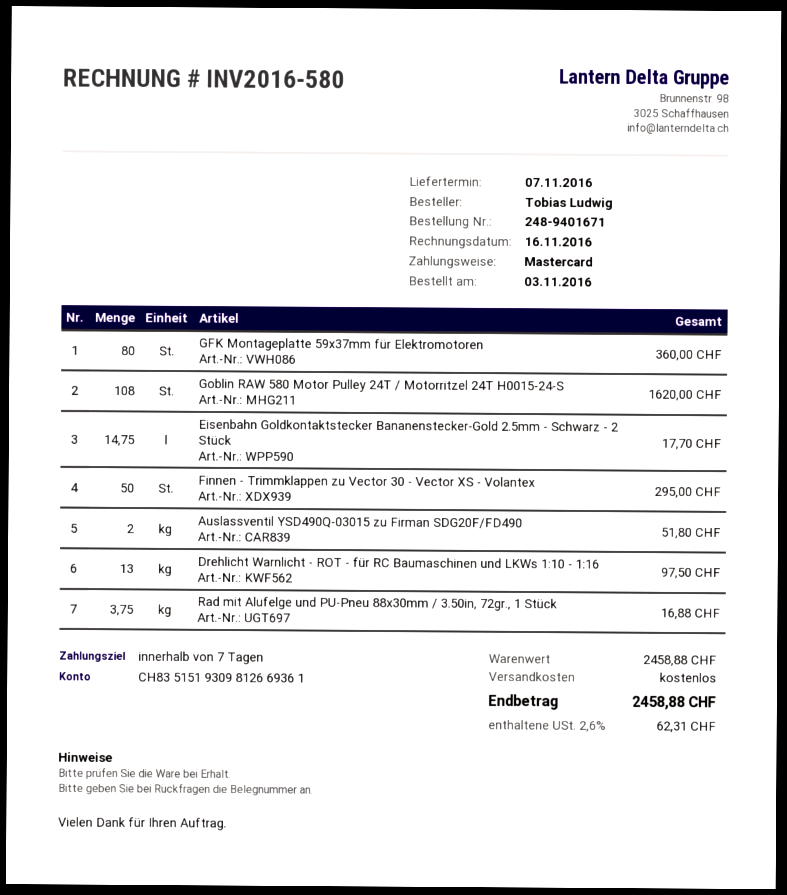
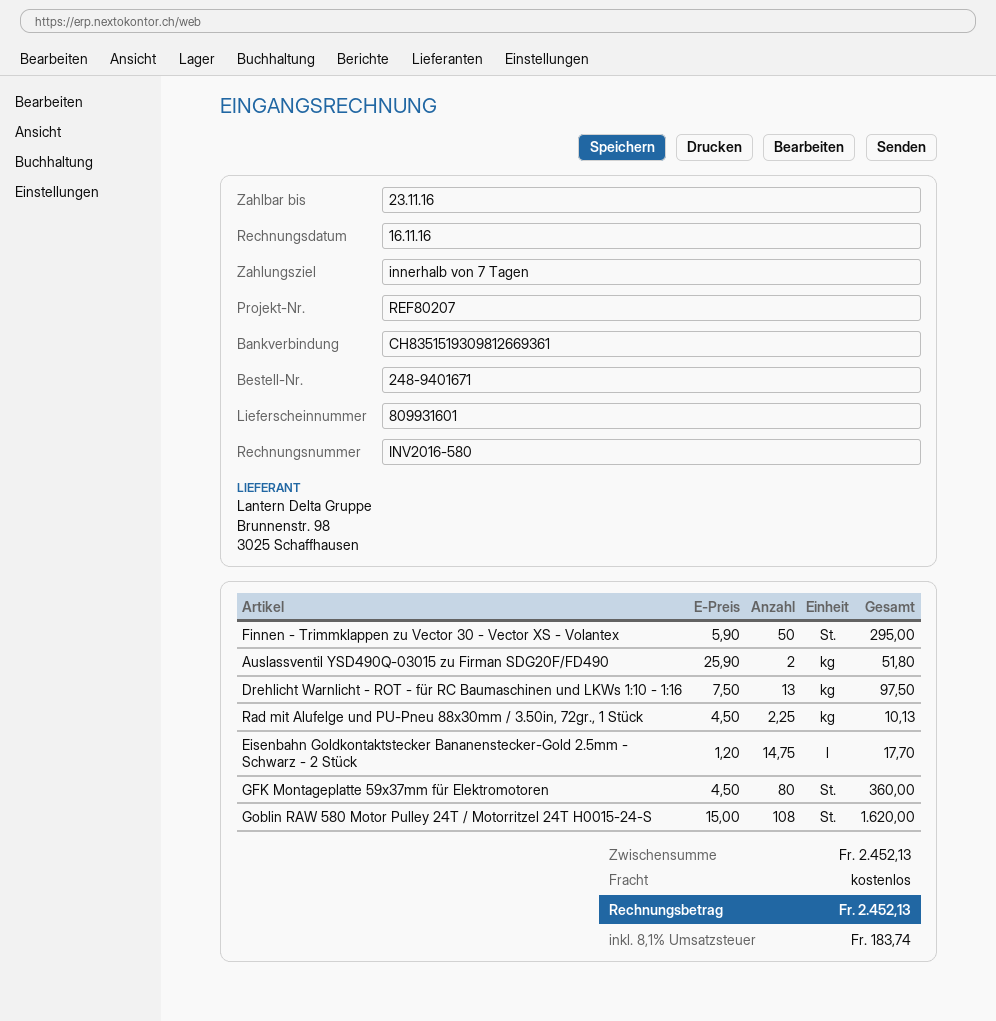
Rad mit Alufelge und PU-Pneu 88x30mm / 3.50in, 72gr., 1 Stück: 3.75 for 16.88 -> 2.25 for 10.13
subtotal: 2458.88 -> 2452.13
tax: 2.6% = 62.31 -> 8.1% = 183.74
total: 2458.88 -> 2452.13

